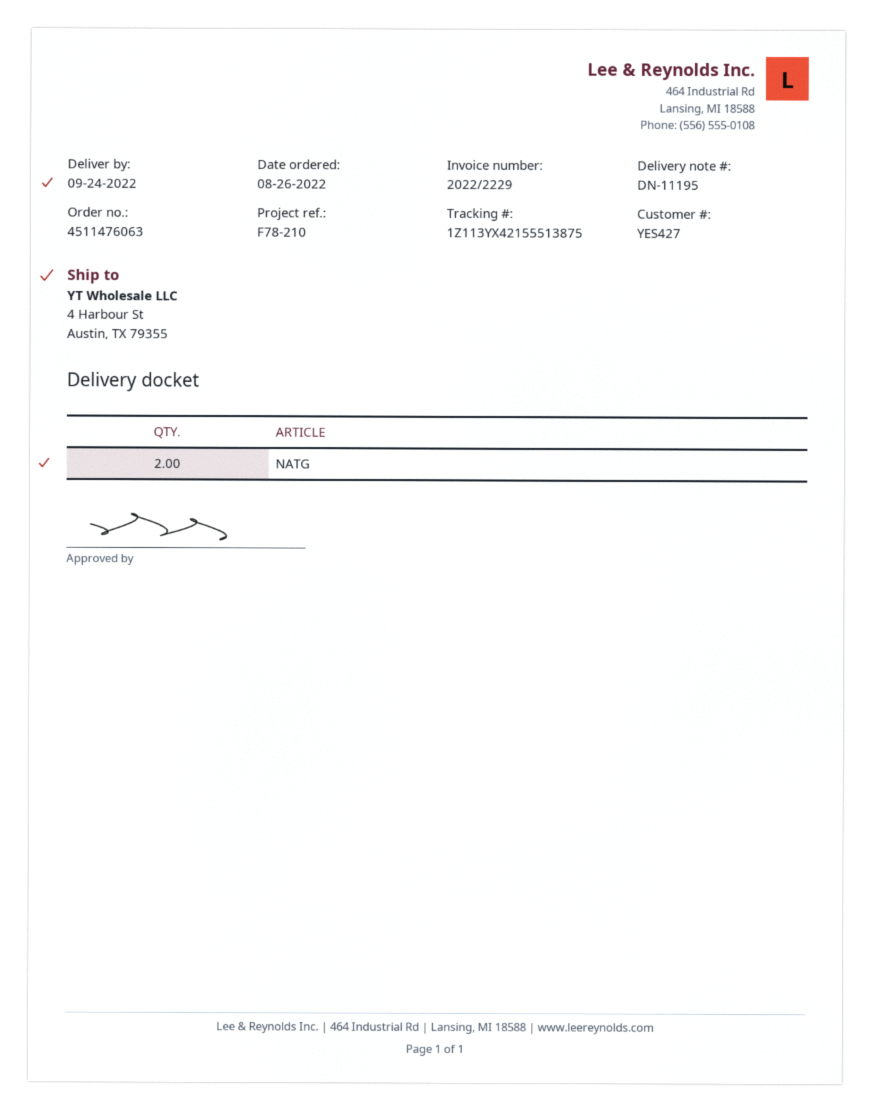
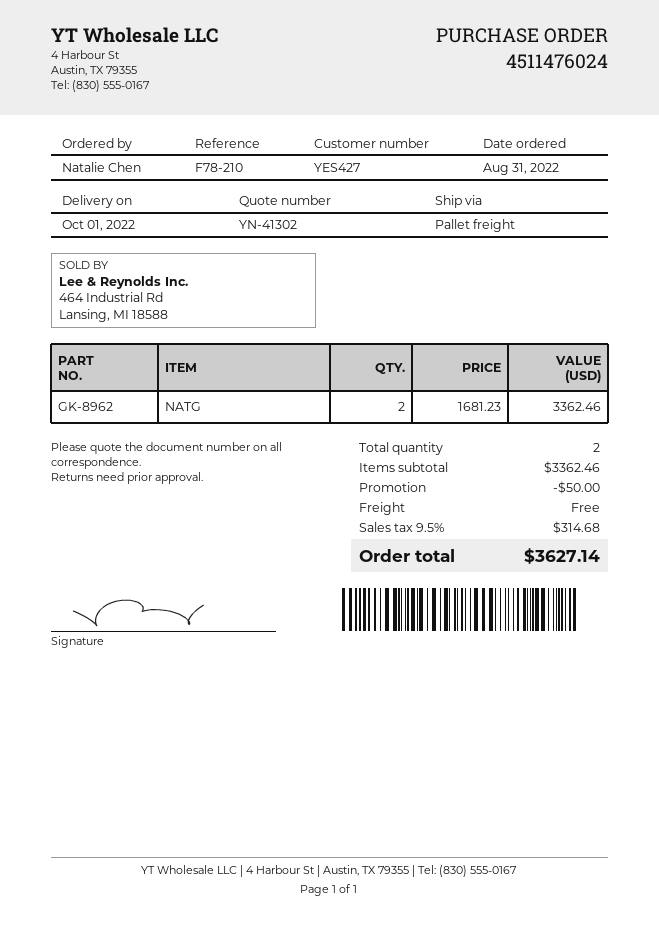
order number: 4511476063 -> 4511476024
order date: 2022-08-26 -> 2022-08-31
delivery date: 2022-09-24 -> 2022-10-01

